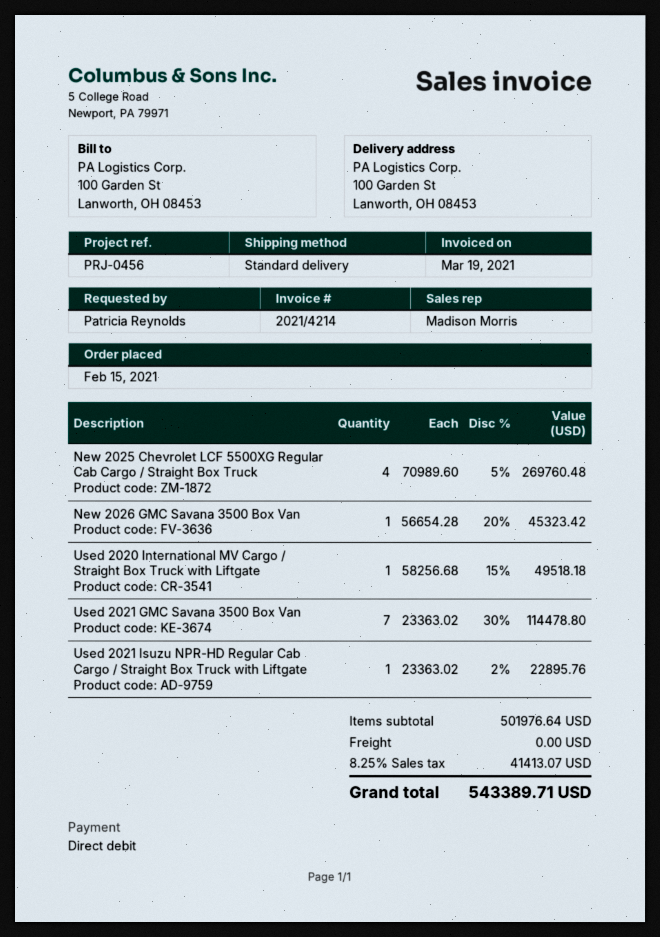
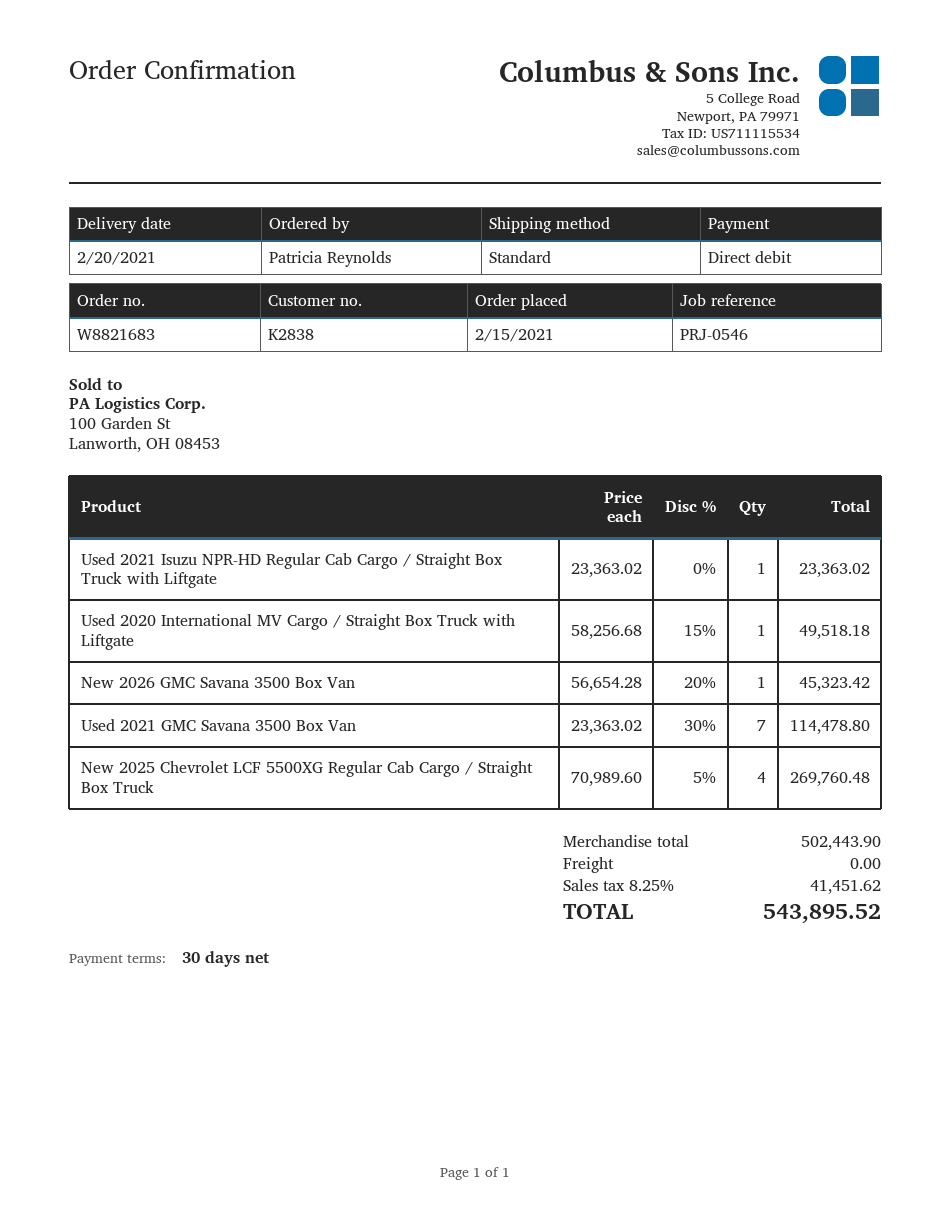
reference: PRJ-0456 -> PRJ-0546
Used 2021 Isuzu NPR-HD Regular Cab Cargo / Straight Box Truck with Liftgate: 1 x 23363.02 - 2% = 22895.76 -> 1 x 23363.02 = 23363.02
subtotal: 501976.64 -> 502443.90
tax: 8.25% = 41413.07 -> 8.25% = 41451.62
total: 543389.71 -> 543895.52

